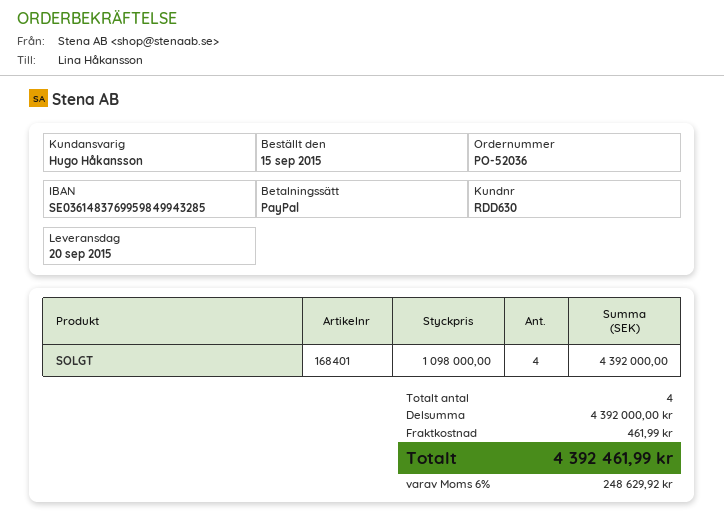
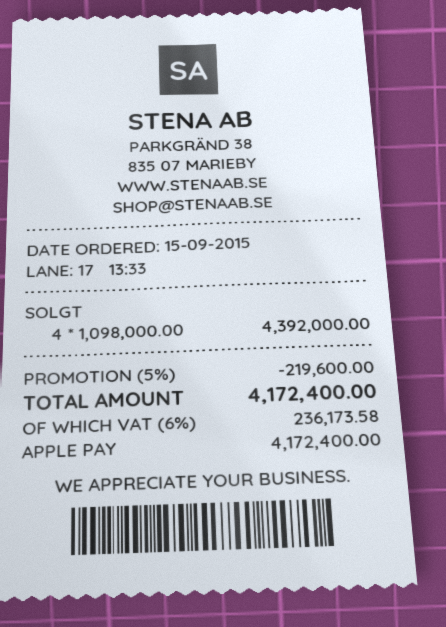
payment method: PayPal -> Apple Pay
discount: none -> 5% = 219600.00
shipping: 461.99 -> none
tax: 6% = 248629.92 -> 6% = 236173.58
total: 4392461.99 -> 4172400.00

